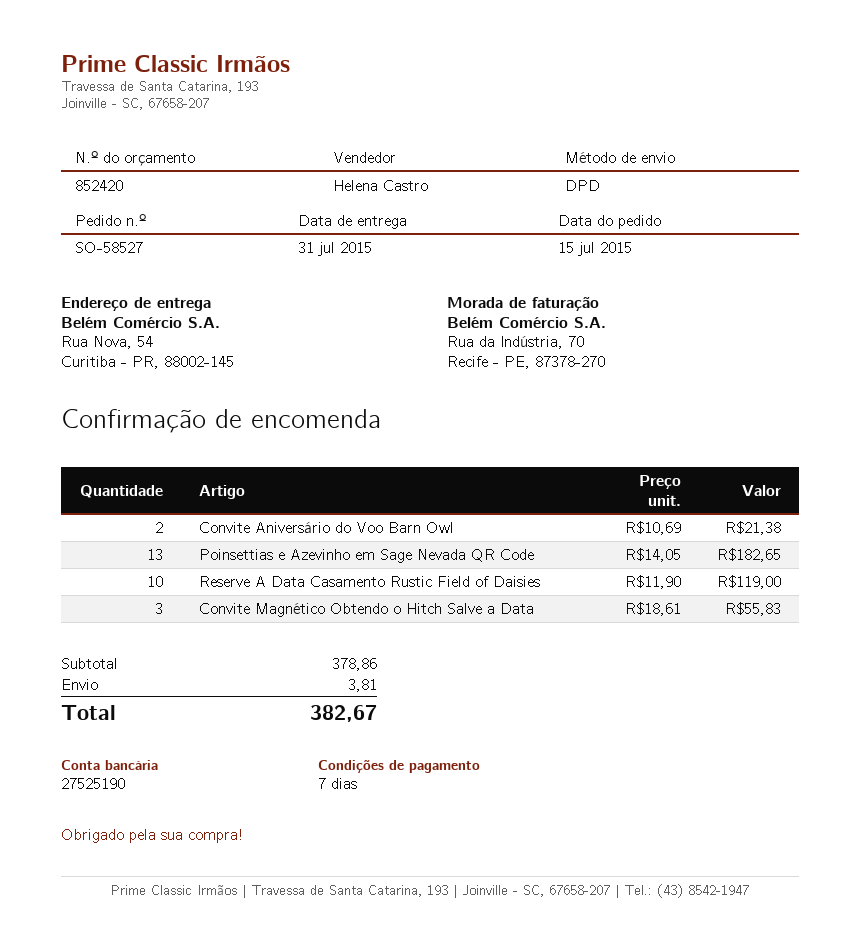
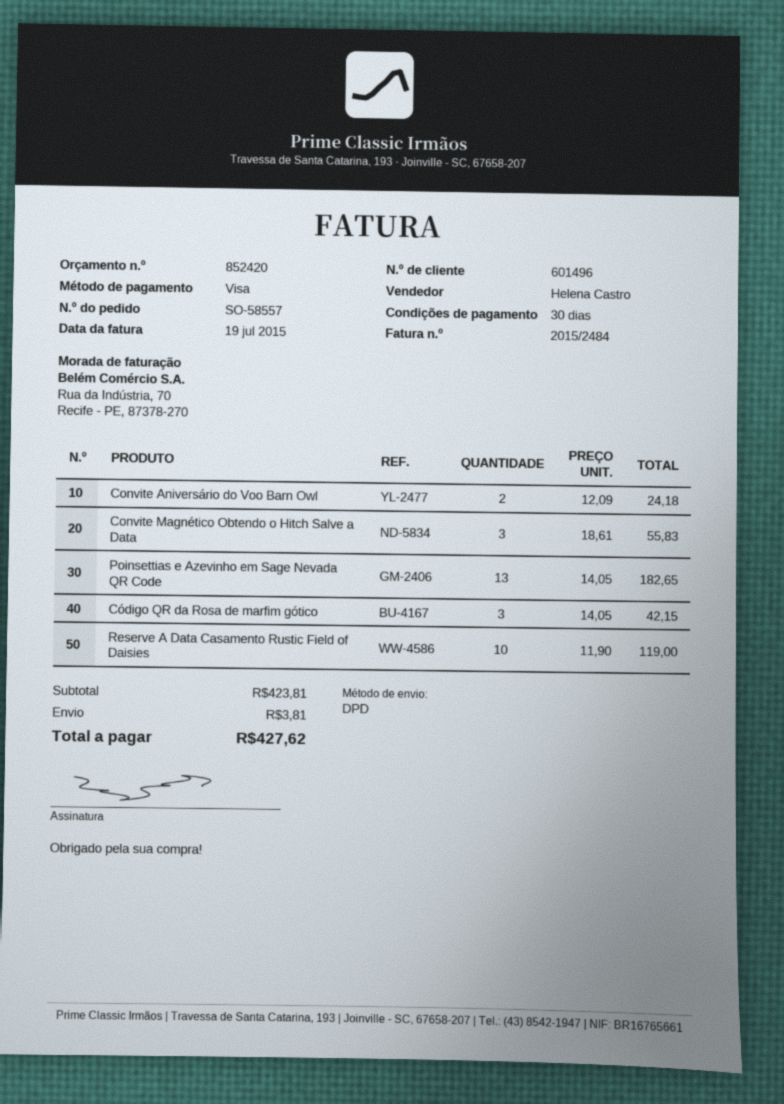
order number: SO-58527 -> SO-58557
payment terms: 7 days -> 30 days
Convite Aniversário do Voo Barn Owl: 2 x 10.69 = 21.38 -> 2 x 12.09 = 24.18
Código QR da Rosa de marfim gótico: none -> 3 x 14.05 = 42.15
subtotal: 378.86 -> 423.81
total: 382.67 -> 427.62

